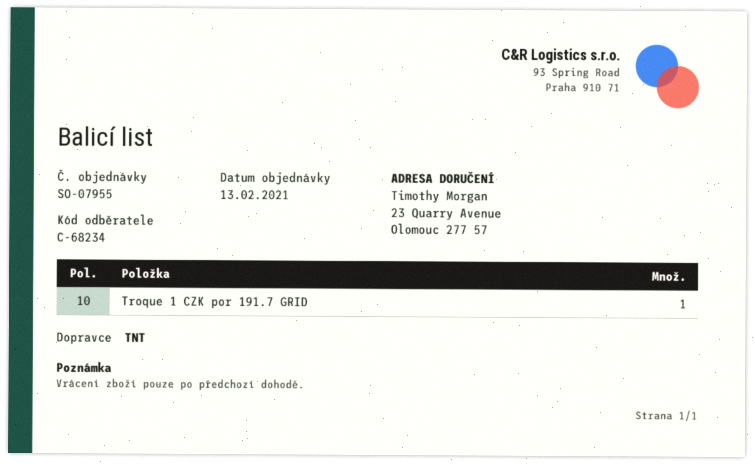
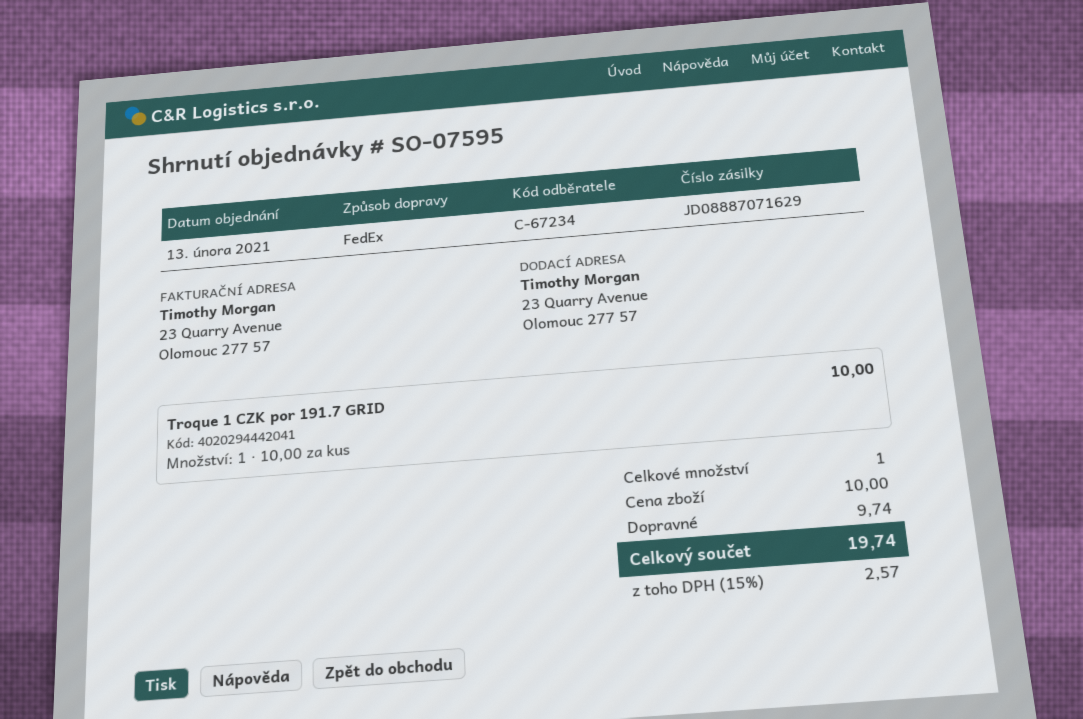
order number: SO-07955 -> SO-07595
customer number: C-68234 -> C-67234
shipping method: TNT -> FedEx

